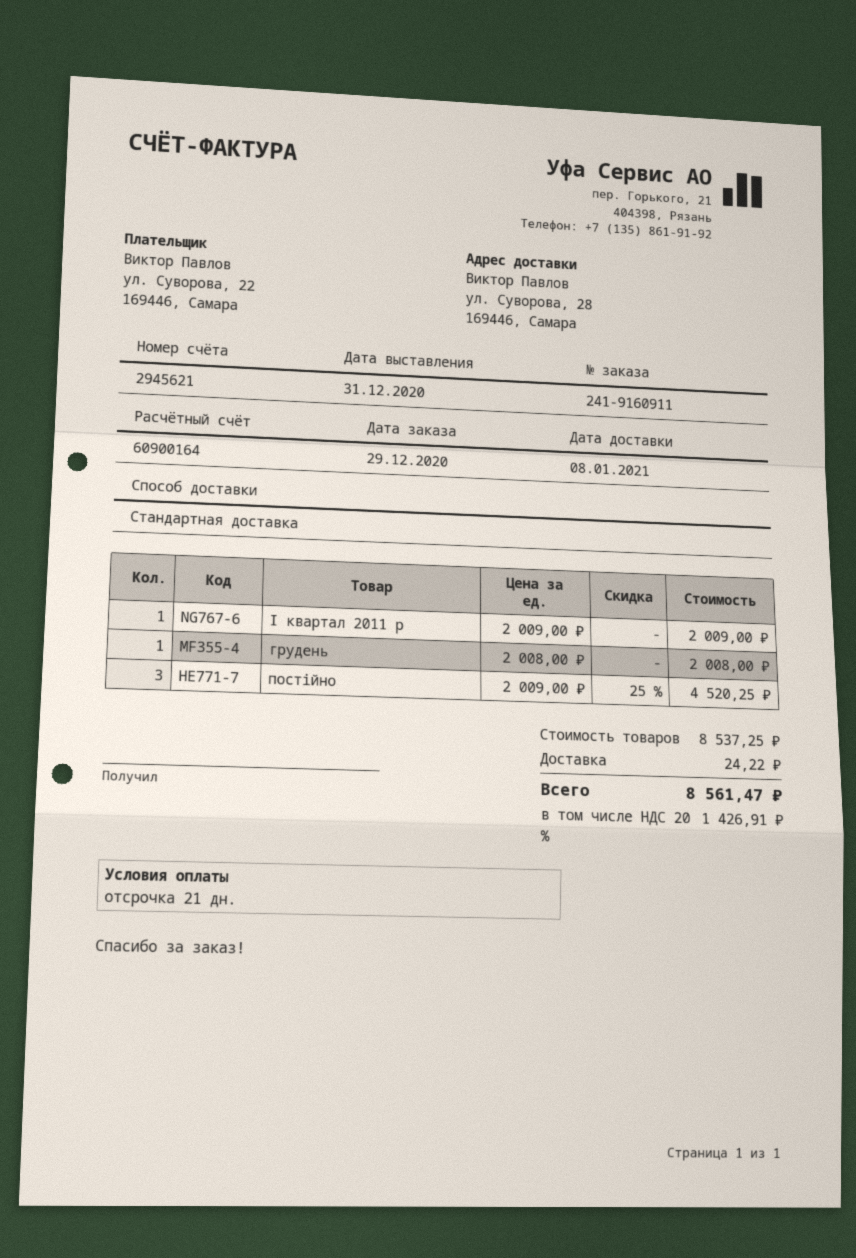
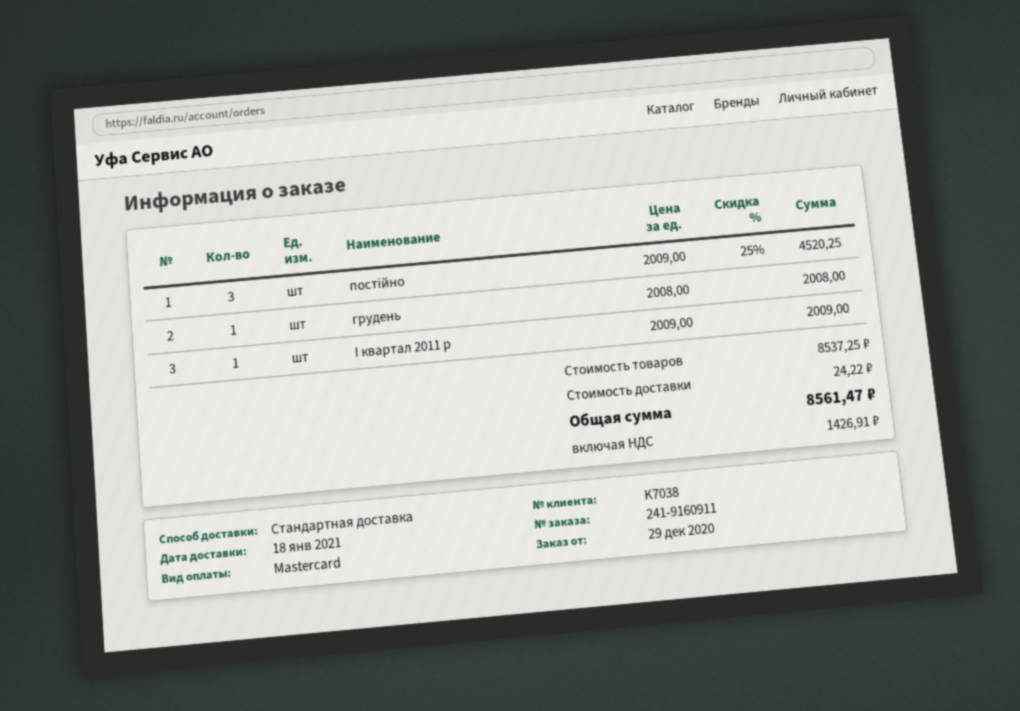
delivery date: 2021-01-08 -> 2021-01-18

